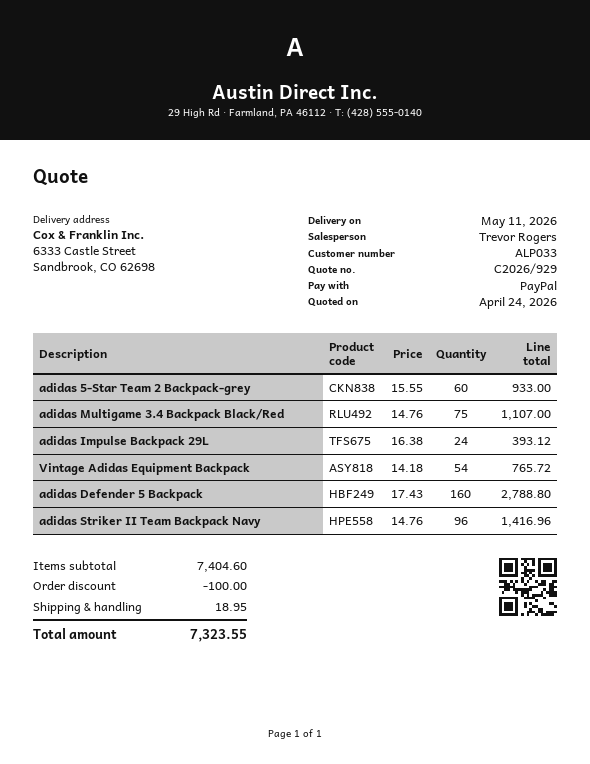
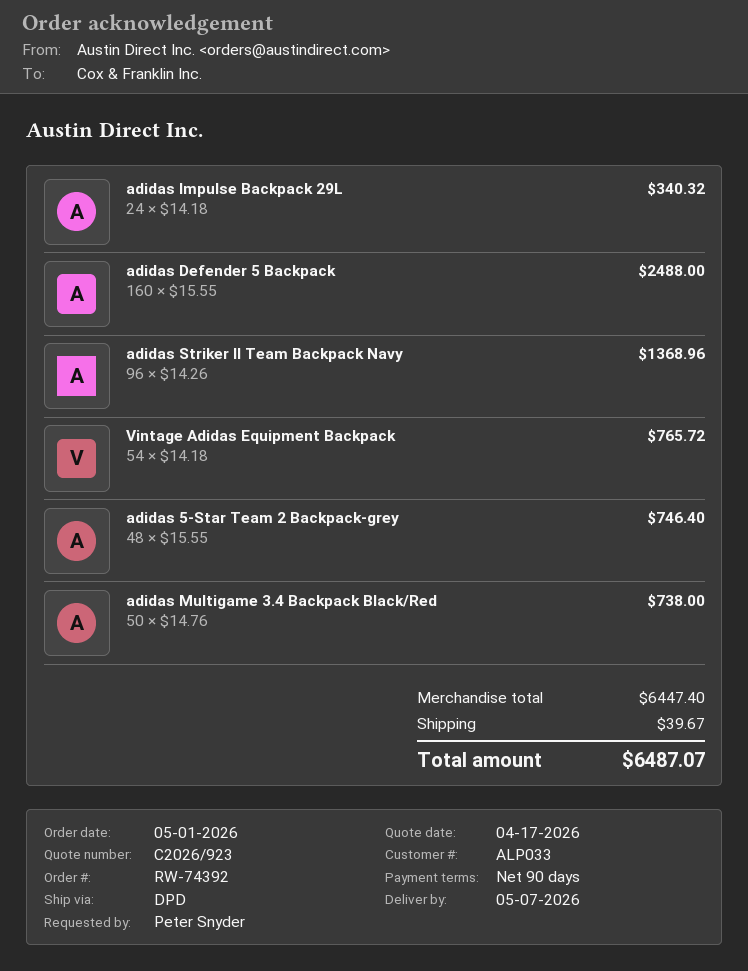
quote number: C2026/929 -> C2026/923
quote date: 2026-04-24 -> 2026-04-17
delivery date: 2026-05-11 -> 2026-05-07
adidas 5-Star Team 2 Backpack-grey: 60 x 15.55 = 933.00 -> 48 x 15.55 = 746.40
adidas Multigame 3.4 Backpack Black/Red: 75 x 14.76 = 1107.00 -> 50 x 14.76 = 738.00
adidas Impulse Backpack 29L: 24 x 16.38 = 393.12 -> 24 x 14.18 = 340.32
adidas Defender 5 Backpack: 160 x 17.43 = 2788.80 -> 160 x 15.55 = 2488.00
adidas Striker II Team Backpack Navy: 96 x 14.76 = 1416.96 -> 96 x 14.26 = 1368.96
subtotal: 7404.60 -> 6447.40
discount: 100.00 -> none
shipping: 18.95 -> 39.67
total: 7323.55 -> 6487.07

